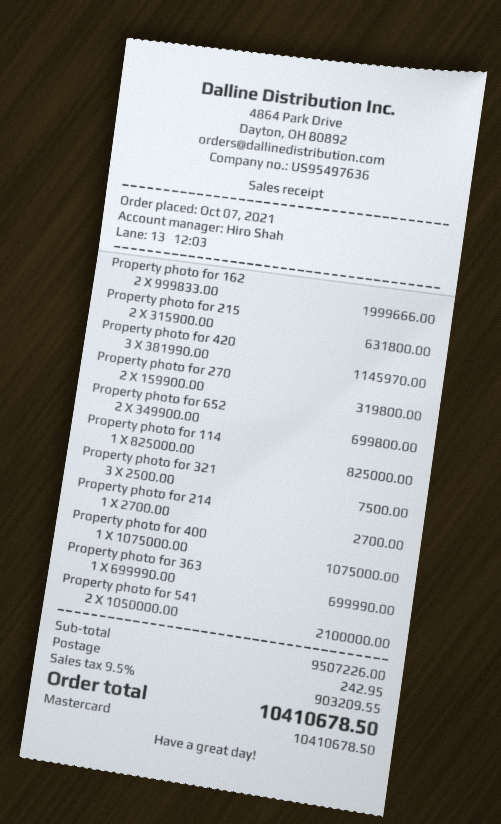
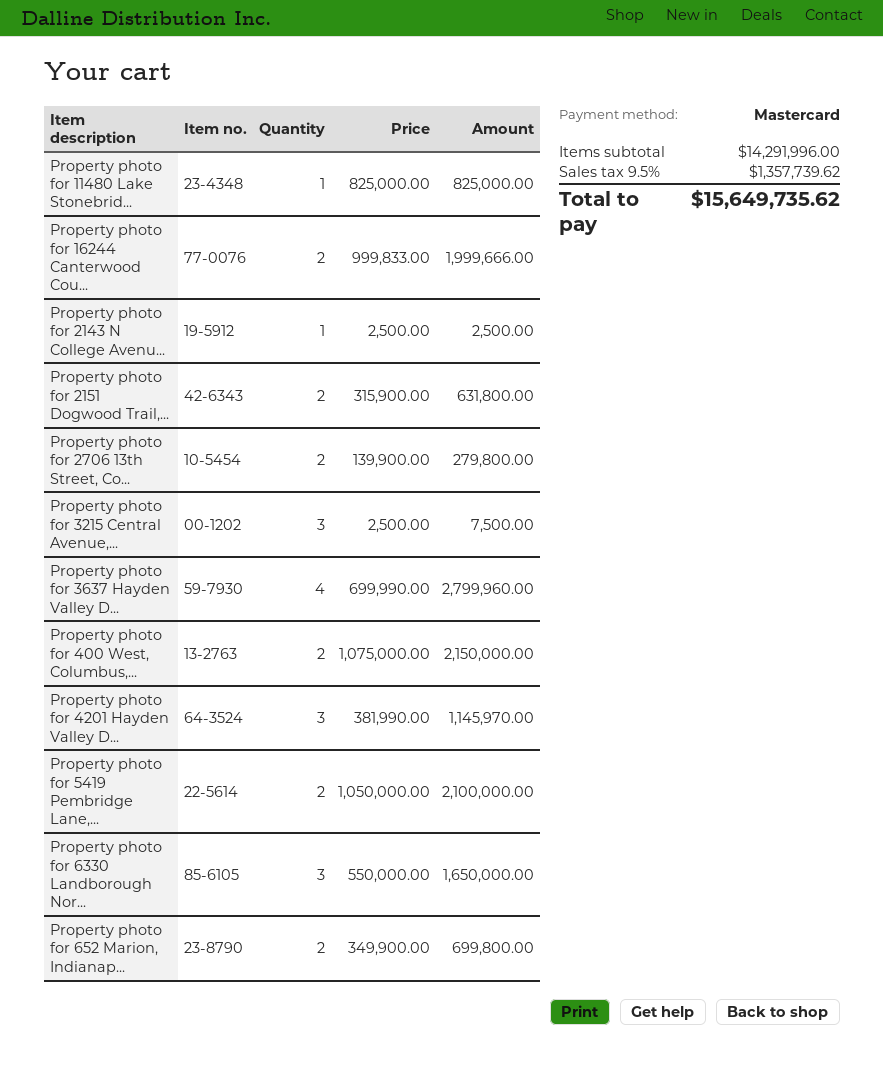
Property photo for 270: 2 x 159900.00 = 319800.00 -> 2 x 139900.00 = 279800.00
Property photo for 214: 1 x 2700.00 = 2700.00 -> 1 x 2500.00 = 2500.00
Property photo for 400: 1 x 1075000.00 = 1075000.00 -> 2 x 1075000.00 = 2150000.00
Property photo for 363: 1 x 699990.00 = 699990.00 -> 4 x 699990.00 = 2799960.00
Property photo for 6330 Landborough Nor...: none -> 3 x 550000.00 = 1650000.00
subtotal: 9507226.00 -> 14291996.00
shipping: 242.95 -> none
tax: 9.5% = 903209.55 -> 9.5% = 1357739.62
total: 10410678.50 -> 15649735.62

